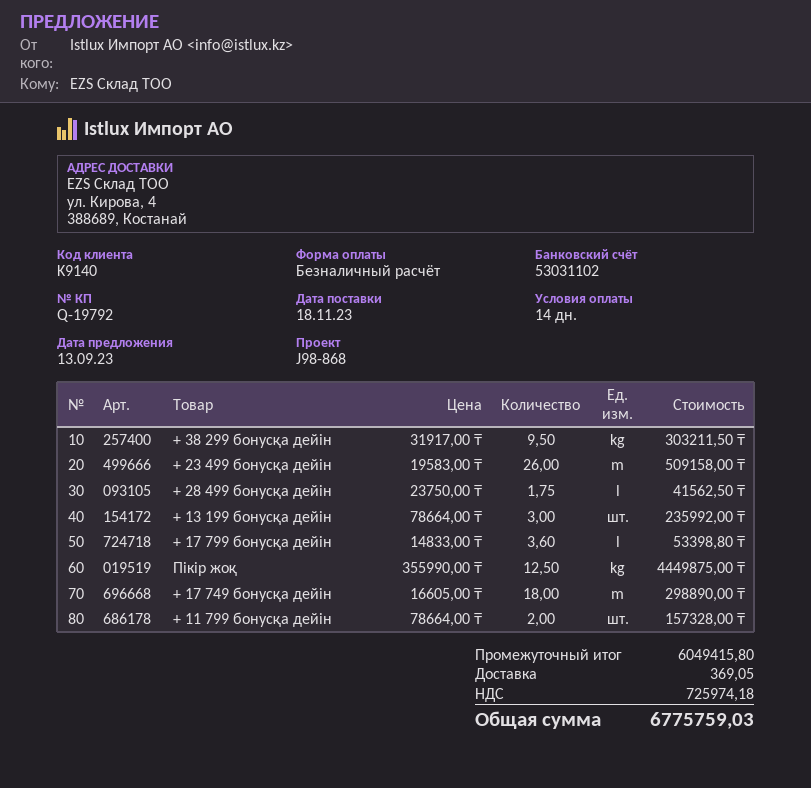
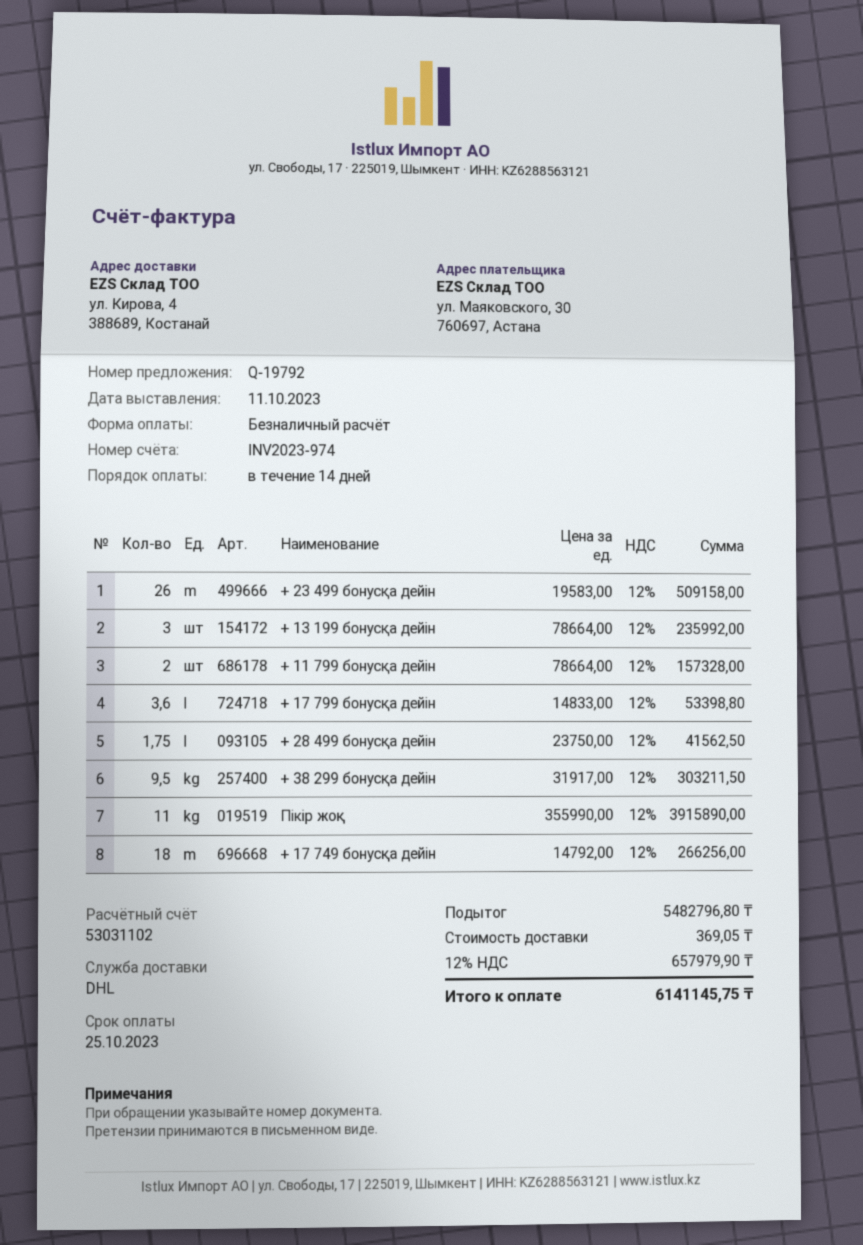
Пікір жоқ: 12.5 x 355990.00 = 4449875.00 -> 11 x 355990.00 = 3915890.00
+ 17 749 бонусқа дейін: 18 x 16605.00 = 298890.00 -> 18 x 14792.00 = 266256.00
subtotal: 6049415.80 -> 5482796.80
tax: 725974.18 -> 657979.90
total: 6775759.03 -> 6141145.75

